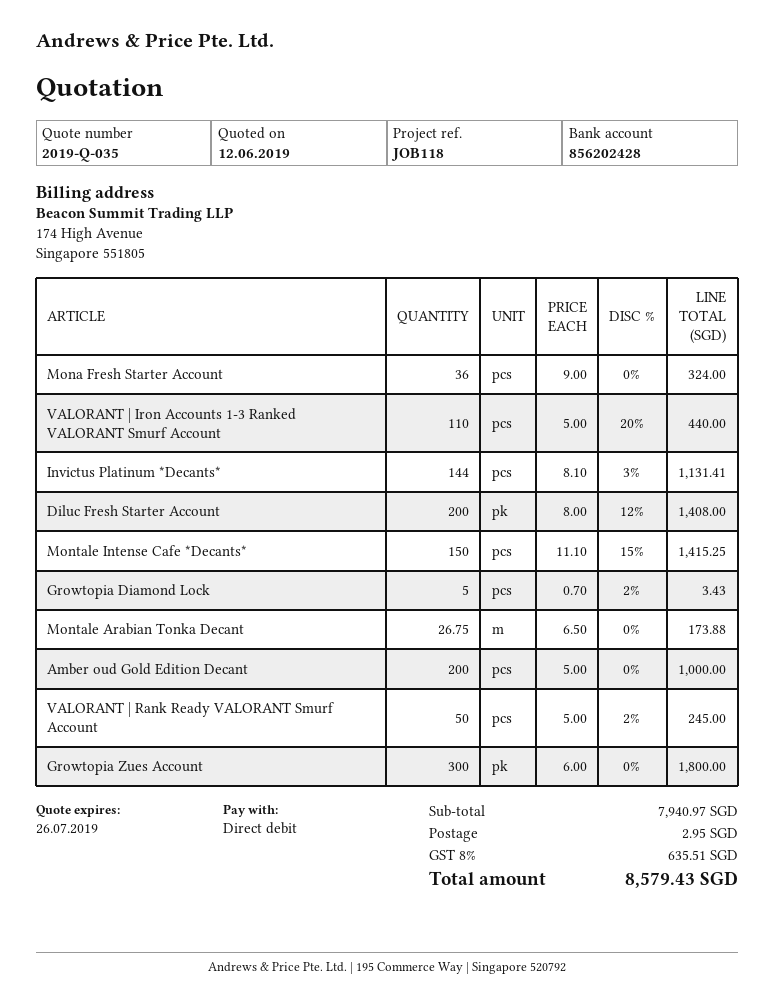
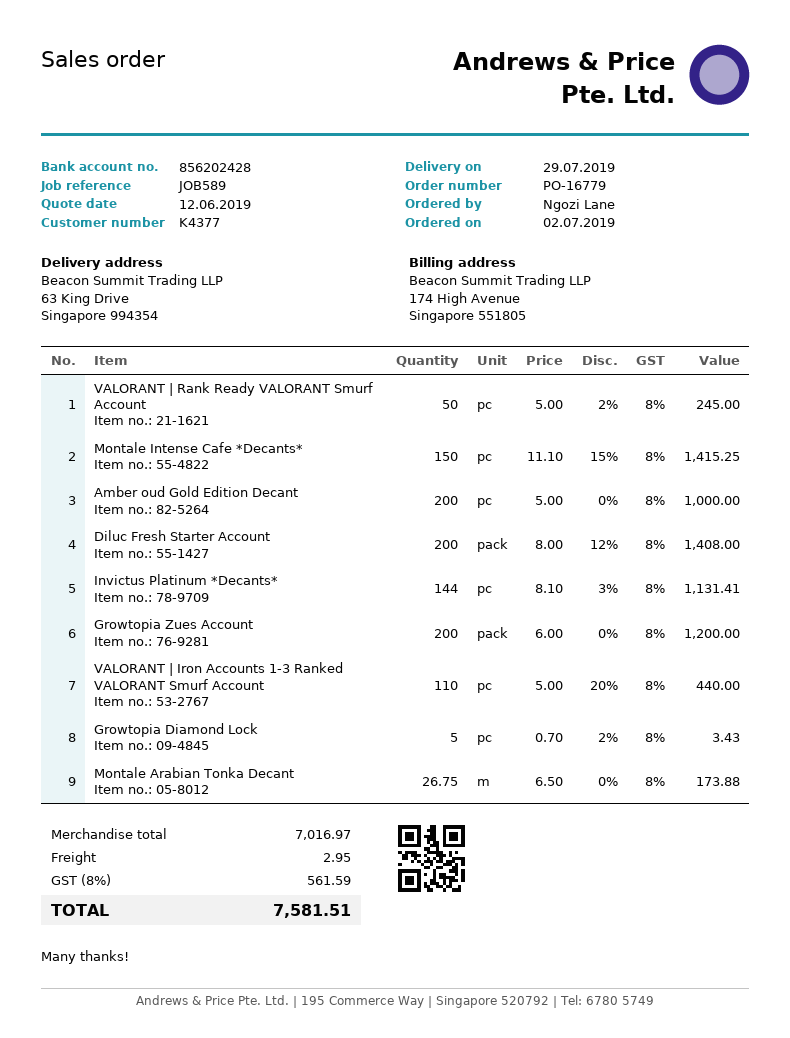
reference: JOB118 -> JOB589
Mona Fresh Starter Account: 36 x 9.00 = 324.00 -> none
Growtopia Zues Account: 300 x 6.00 = 1800.00 -> 200 x 6.00 = 1200.00
subtotal: 7940.97 -> 7016.97
tax: 8% = 635.51 -> 8% = 561.59
total: 8579.43 -> 7581.51

